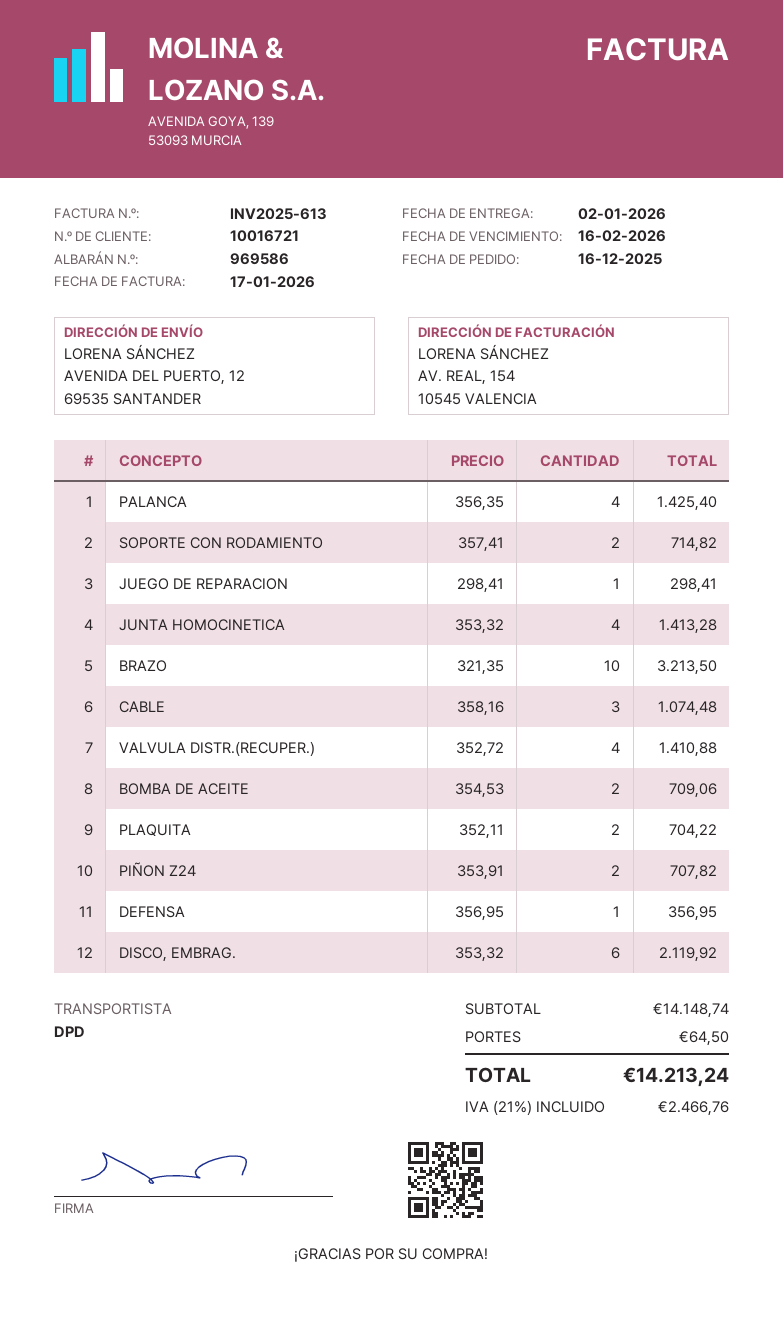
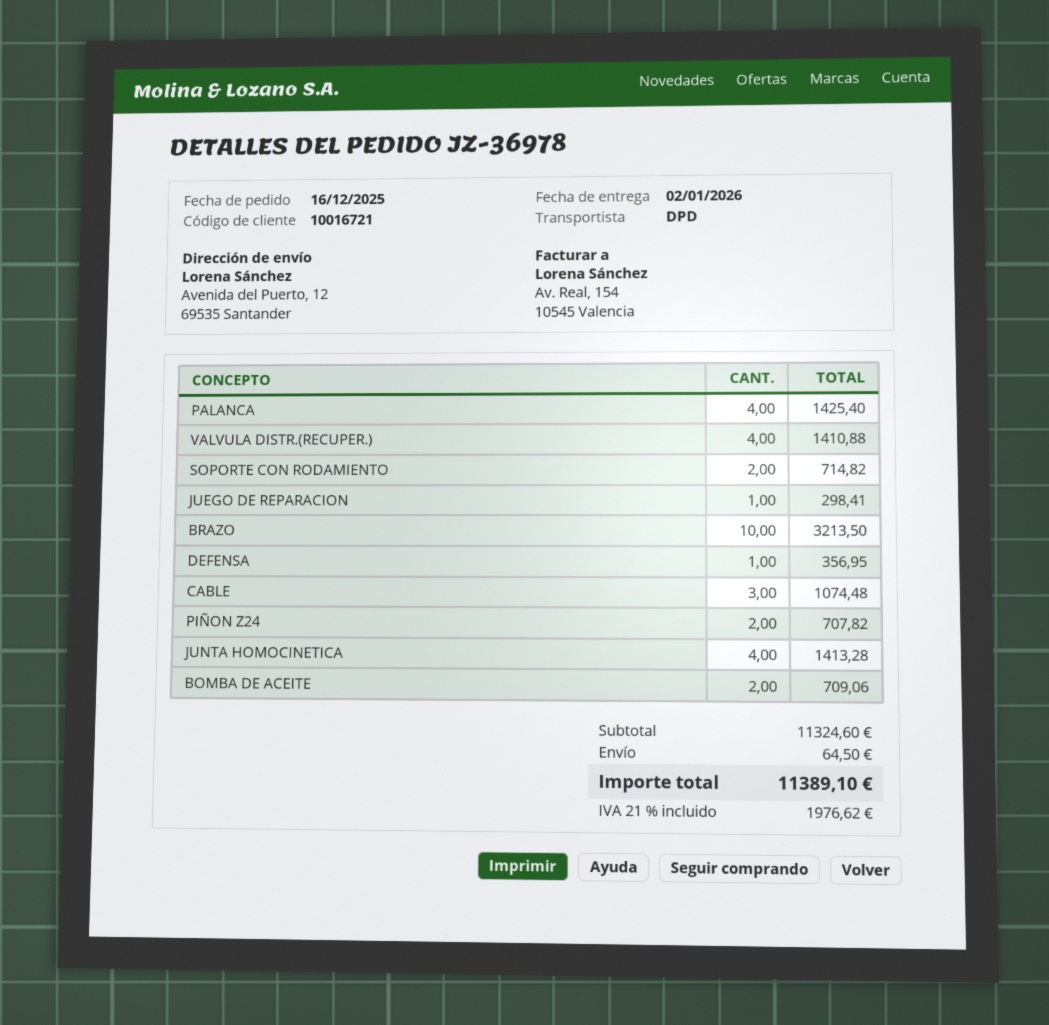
PLAQUITA: 2 for 704.22 -> none
DISCO, EMBRAG.: 6 for 2119.92 -> none
subtotal: 14148.74 -> 11324.60
tax: 21% = 2466.76 -> 21% = 1976.62
total: 14213.24 -> 11389.10

